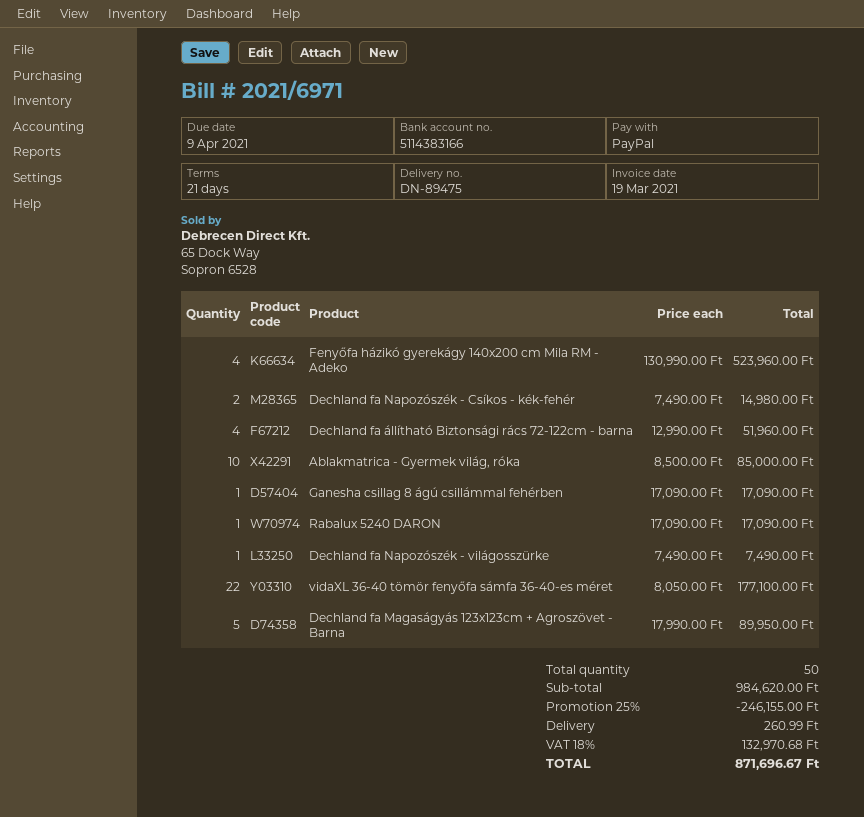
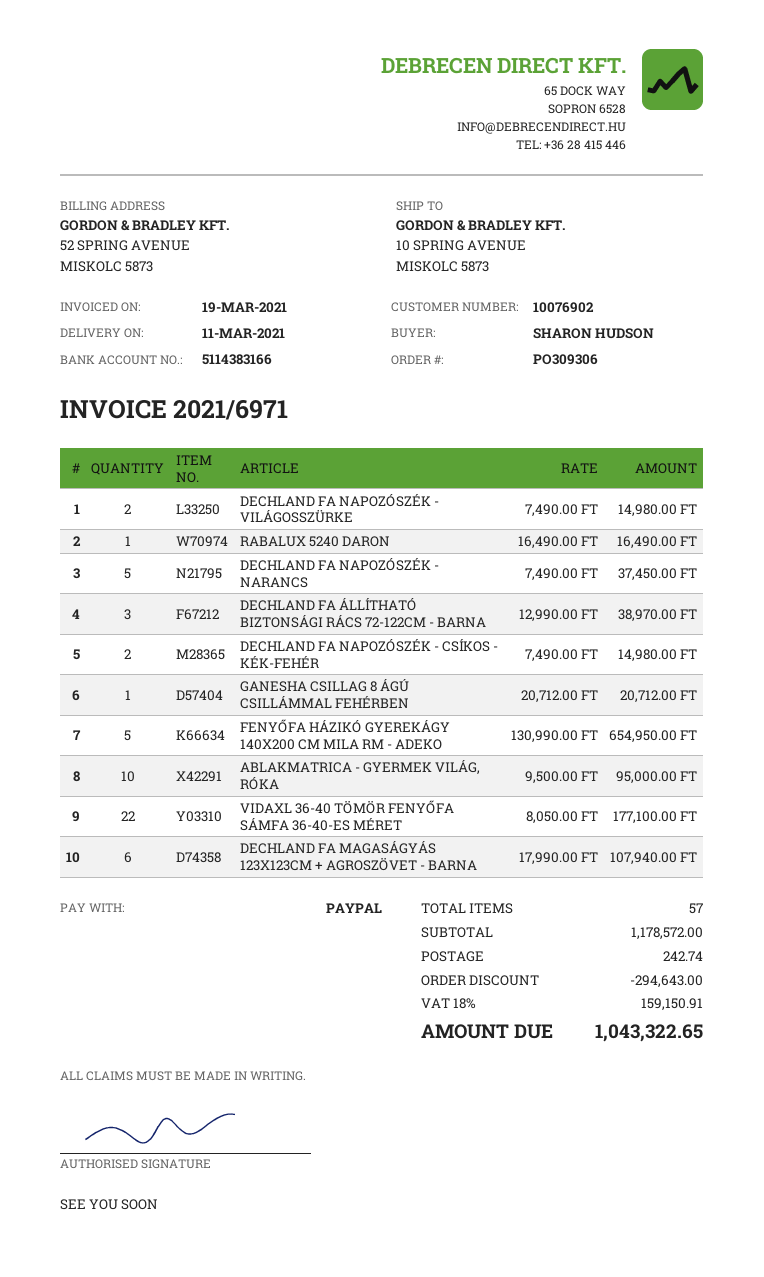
Fenyőfa házikó gyerekágy 140x200 cm Mila RM - Adeko: 4 x 130990.00 = 523960.00 -> 5 x 130990.00 = 654950.00
Dechland fa állítható Biztonsági rács 72-122cm - barna: 4 x 12990.00 = 51960.00 -> 3 x 12990.00 = 38970.00
Ablakmatrica - Gyermek világ, róka: 10 x 8500.00 = 85000.00 -> 10 x 9500.00 = 95000.00
Ganesha csillag 8 ágú csillámmal fehérben: 1 x 17090.00 = 17090.00 -> 1 x 20712.00 = 20712.00
Rabalux 5240 DARON: 1 x 17090.00 = 17090.00 -> 1 x 16490.00 = 16490.00
Dechland fa Napozószék - világosszürke: 1 x 7490.00 = 7490.00 -> 2 x 7490.00 = 14980.00
Dechland fa Magaságyás 123x123cm + Agroszövet - Barna: 5 x 17990.00 = 89950.00 -> 6 x 17990.00 = 107940.00
DECHLAND FA NAPOZÓSZÉK - NARANCS: none -> 5 x 7490.00 = 37450.00
total quantity: 50 -> 57
subtotal: 984620.00 -> 1178572.00
discount: 246155.00 -> 294643.00
shipping: 260.99 -> 242.74
tax: 18% = 132970.68 -> 18% = 159150.91
total: 871696.67 -> 1043322.65

